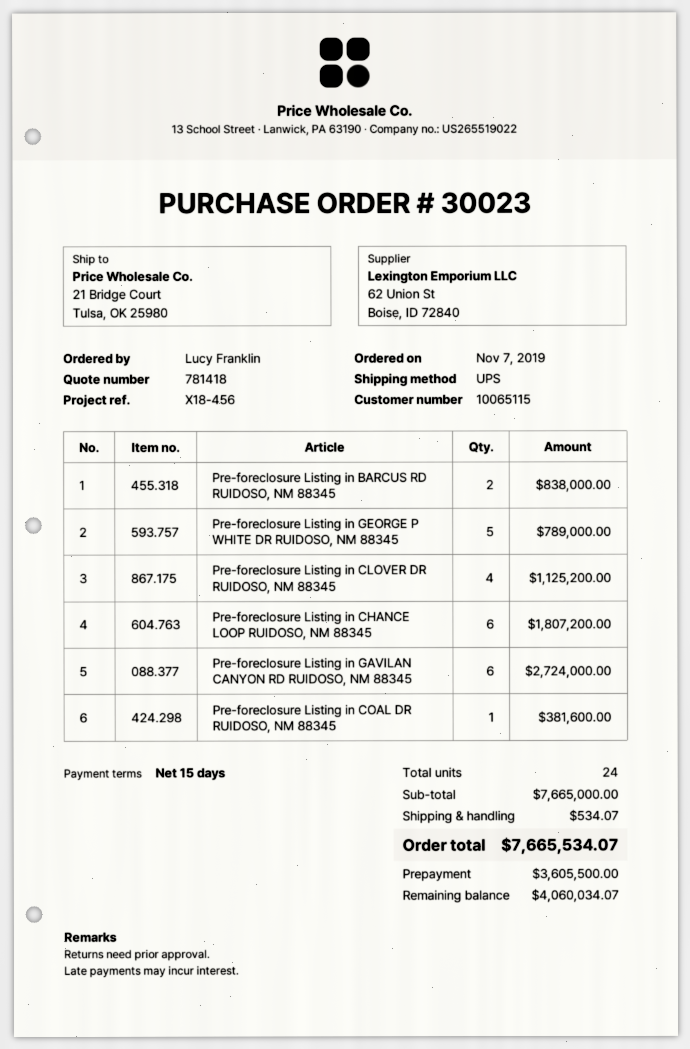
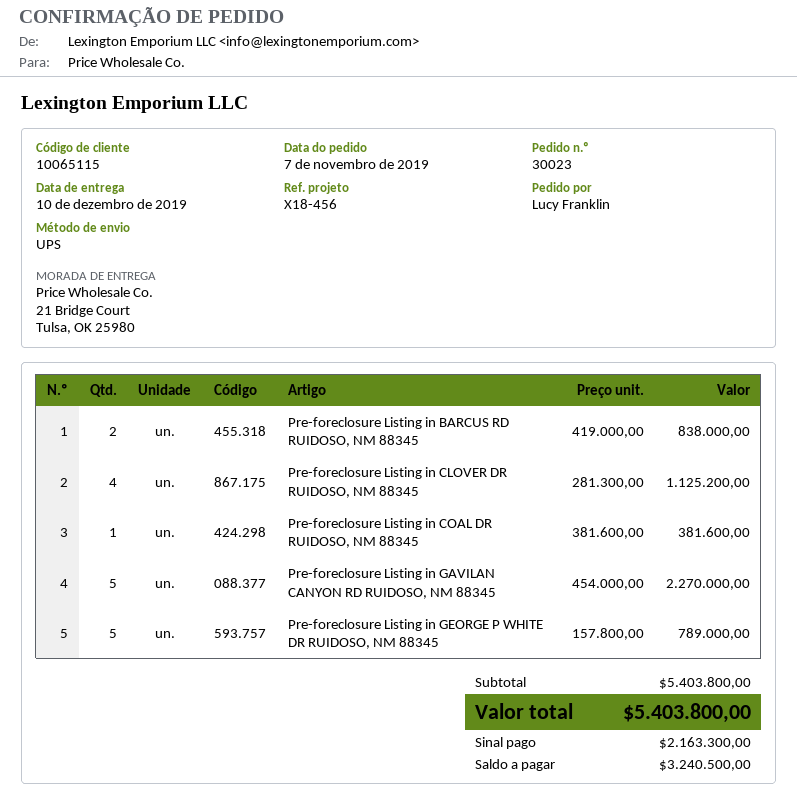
Pre-foreclosure Listing in CHANCE LOOP RUIDOSO, NM 88345: 6 for 1807200.00 -> none
Pre-foreclosure Listing in GAVILAN CANYON RD RUIDOSO, NM 88345: 6 for 2724000.00 -> 5 for 2270000.00
subtotal: 7665000.00 -> 5403800.00
shipping: 534.07 -> none
total: 7665534.07 -> 5403800.00
deposit: 3605500.00 -> 2163300.00
balance: 4060034.07 -> 3240500.00

